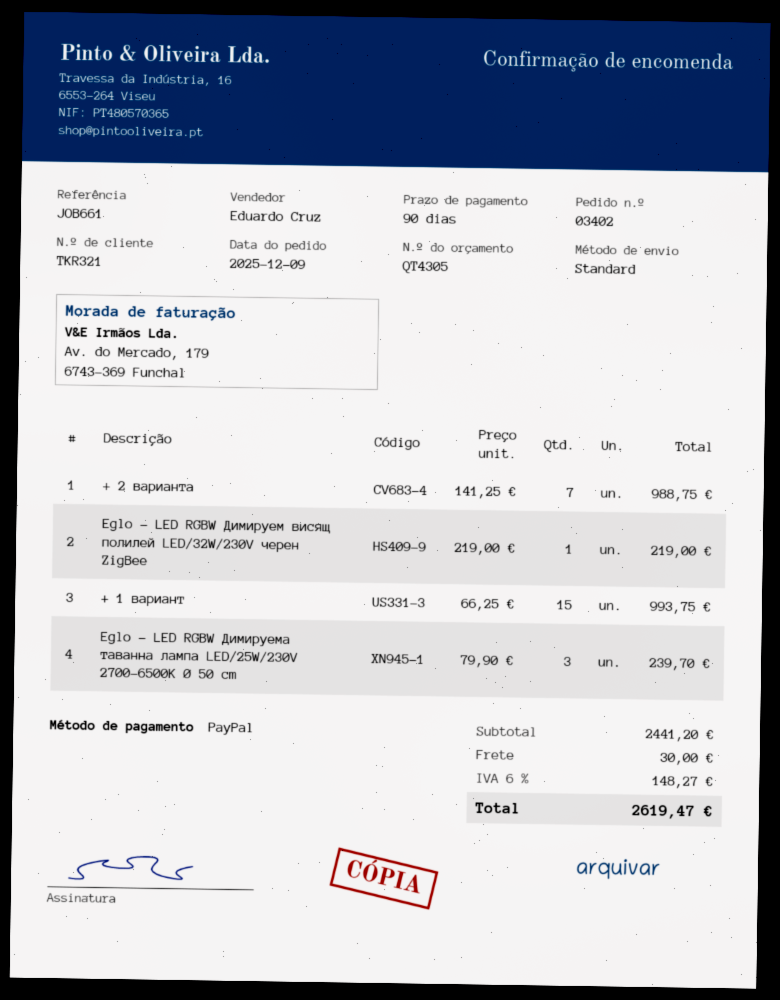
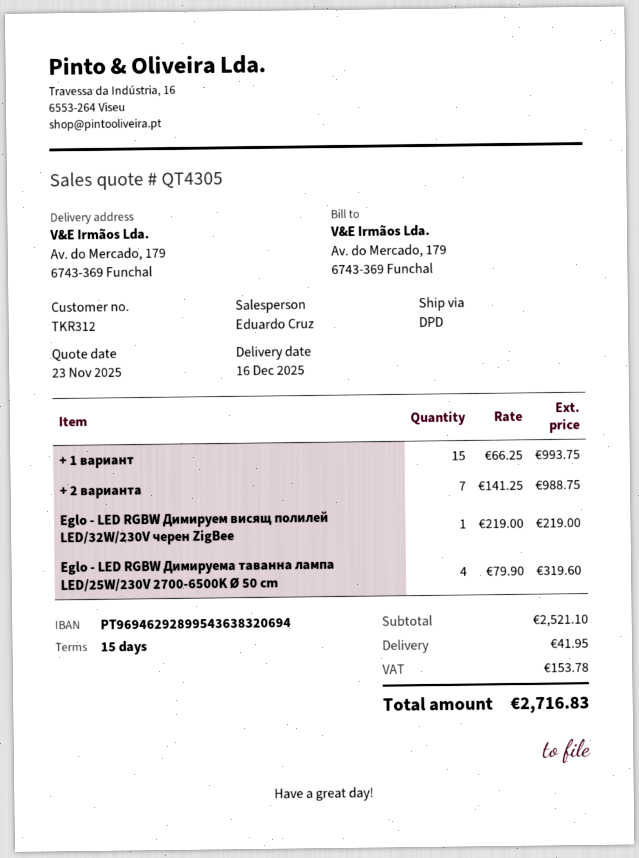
payment terms: 90 days -> 15 days
customer number: TKR321 -> TKR312
shipping method: standard -> DPD
Eglo - LED RGBW Димируема таванна лампа LED/25W/230V 2700-6500K Ø 50 cm: 3 x 79.90 = 239.70 -> 4 x 79.90 = 319.60
subtotal: 2441.20 -> 2521.10
shipping: 30.00 -> 41.95
tax: 148.27 -> 153.78
total: 2619.47 -> 2716.83

